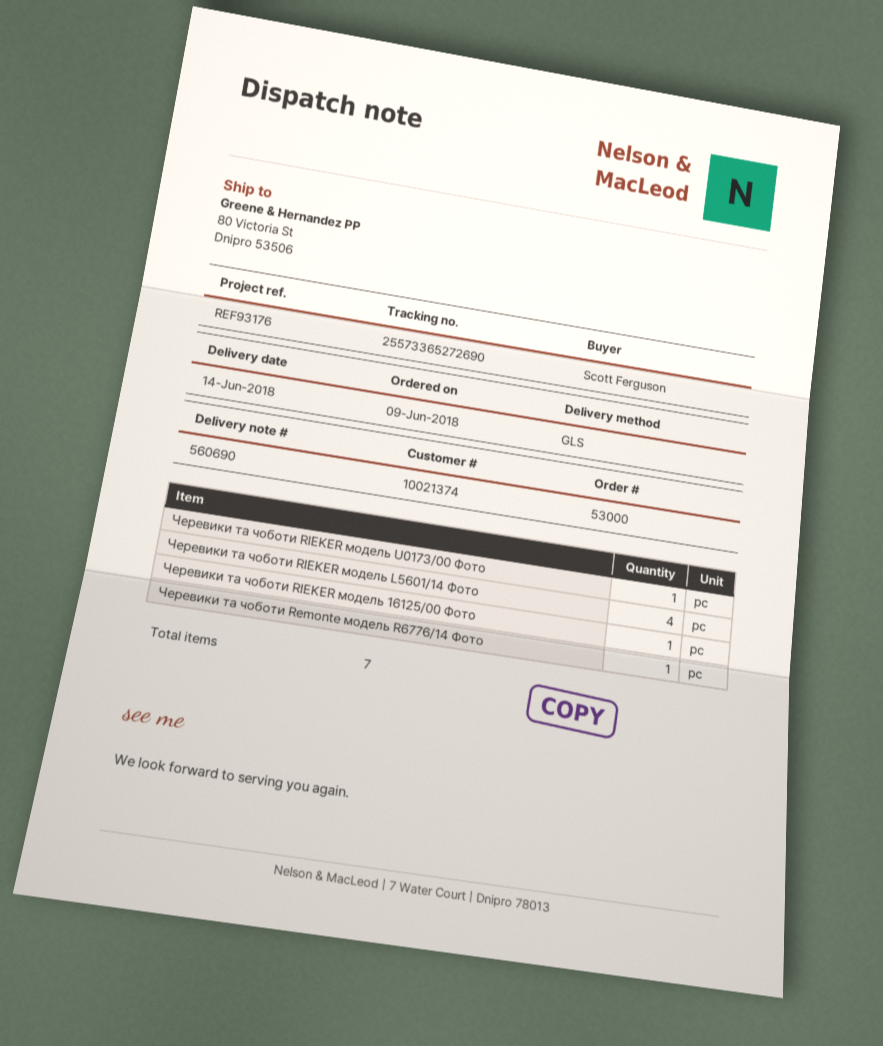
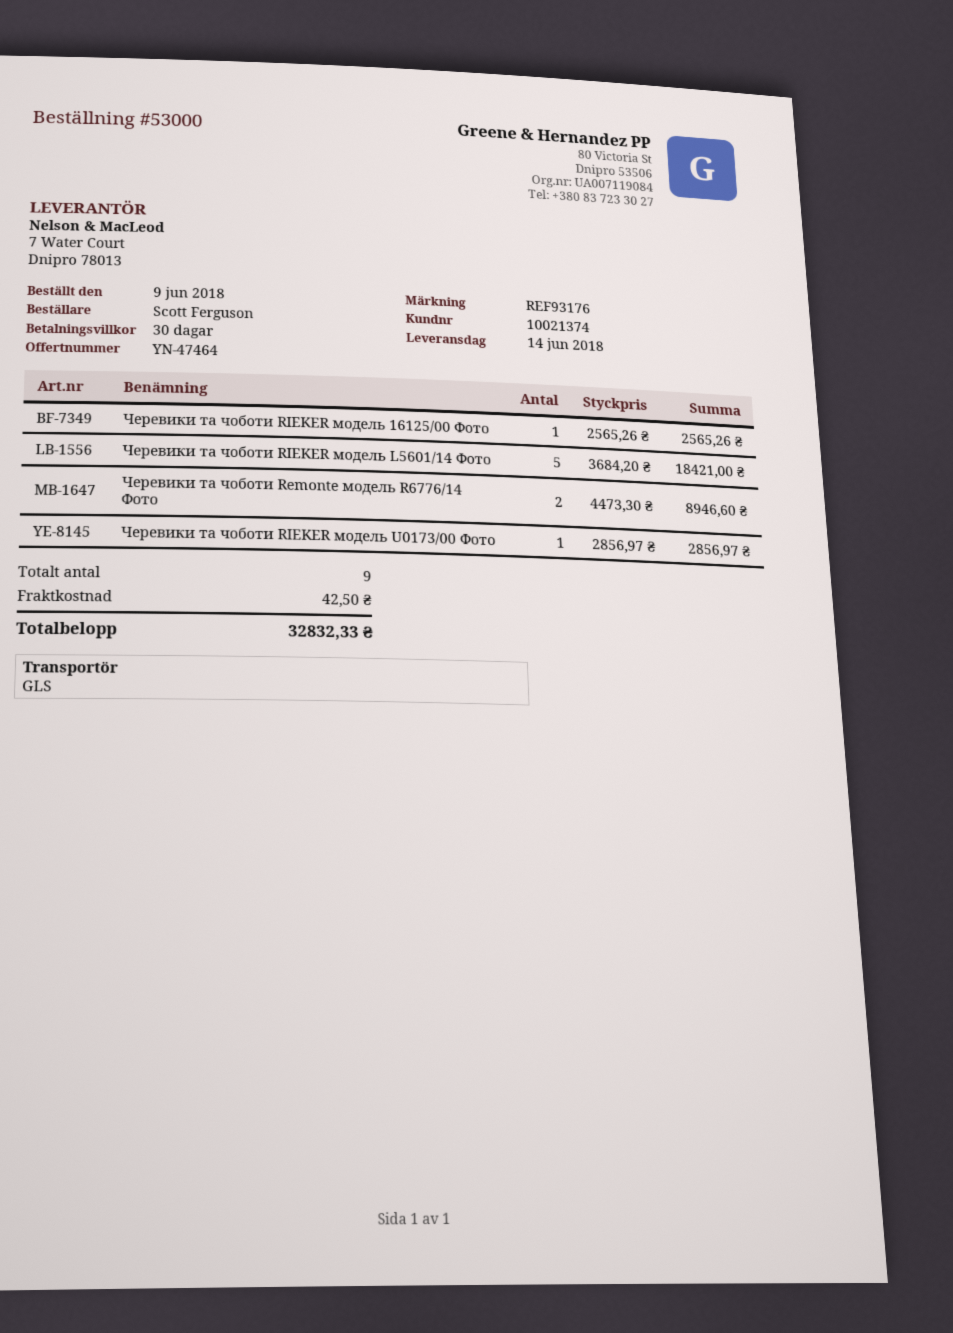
Черевики та чоботи RIEKER модель L5601/14 Фото: 4 -> 5
Черевики та чоботи Remonte модель R6776/14 Фото: 1 -> 2
total quantity: 7 -> 9

